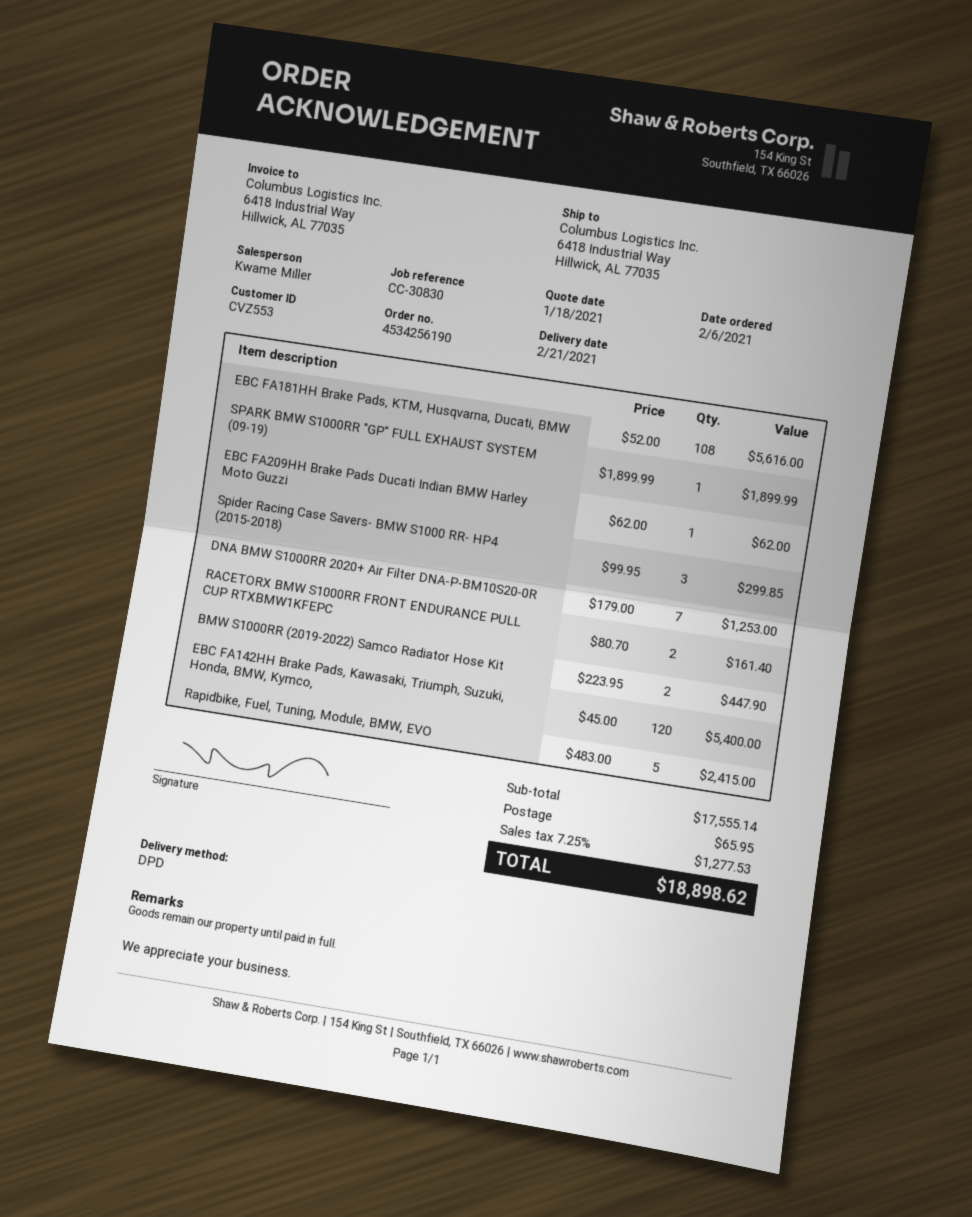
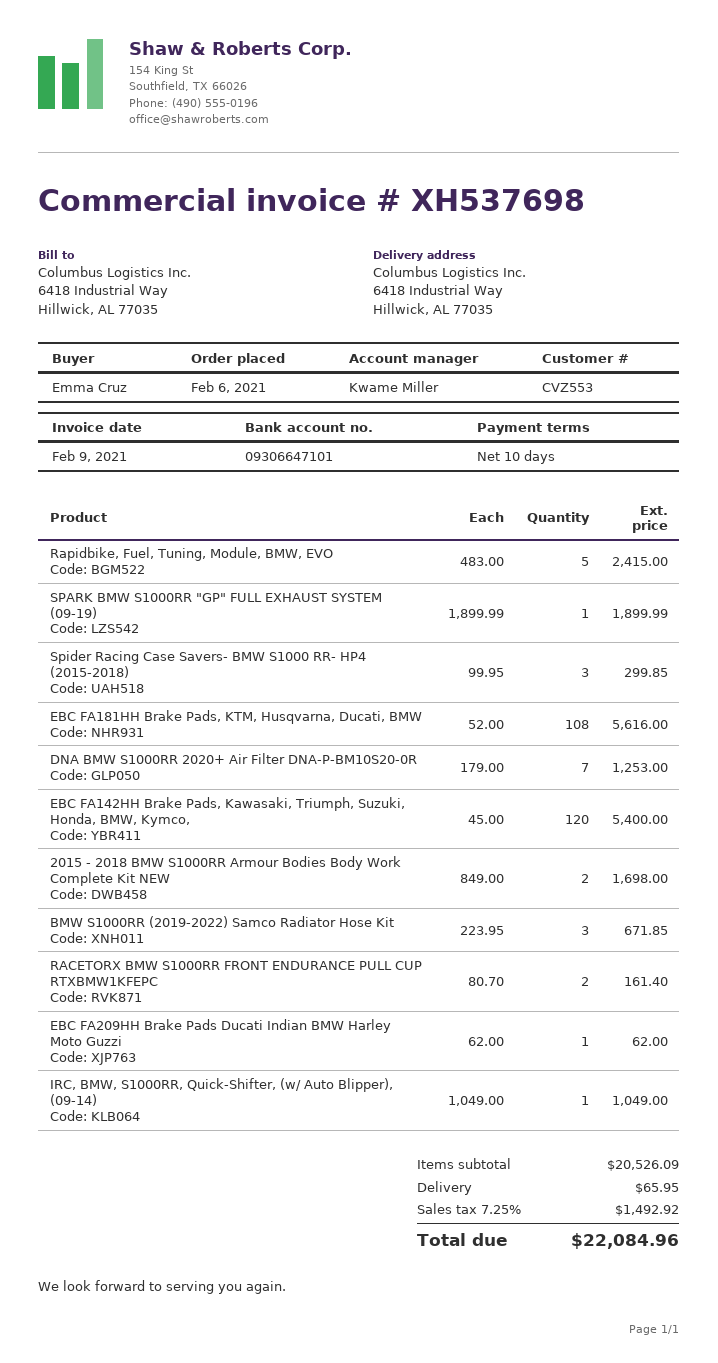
BMW S1000RR (2019-2022) Samco Radiator Hose Kit: 2 x 223.95 = 447.90 -> 3 x 223.95 = 671.85
2015 - 2018 BMW S1000RR Armour Bodies Body Work Complete Kit NEW: none -> 2 x 849.00 = 1698.00
IRC, BMW, S1000RR, Quick-Shifter, (w/ Auto Blipper), (09-14): none -> 1 x 1049.00 = 1049.00
subtotal: 17555.14 -> 20526.09
tax: 7.25% = 1277.53 -> 7.25% = 1492.92
total: 18898.62 -> 22084.96

